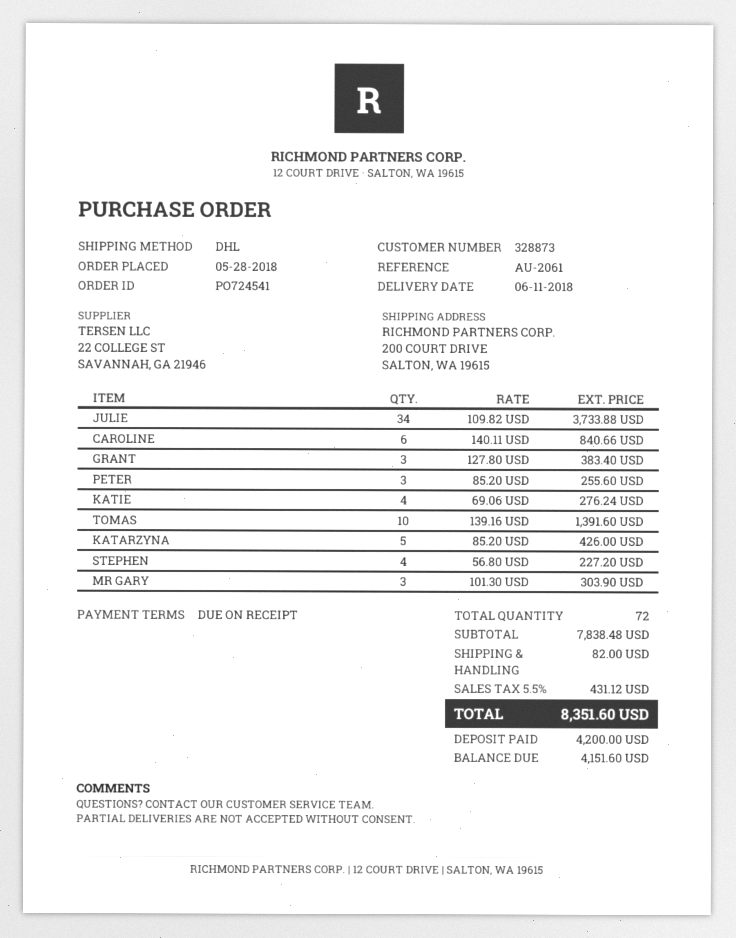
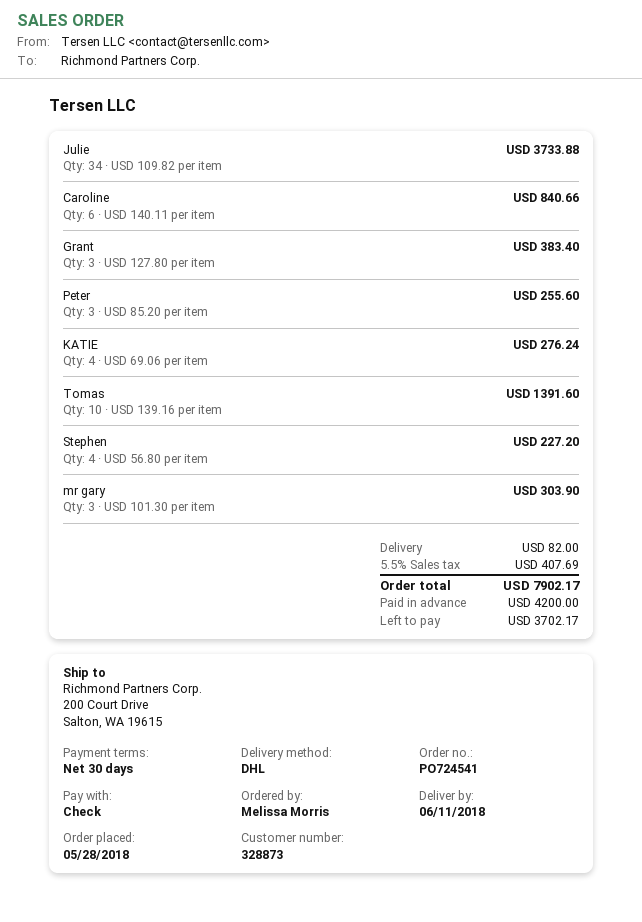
payment terms: on receipt -> 30 days
KATARZYNA: 5 x 85.20 = 426.00 -> none
tax: 5.5% = 431.12 -> 5.5% = 407.69
total: 8351.60 -> 7902.17
balance: 4151.60 -> 3702.17

